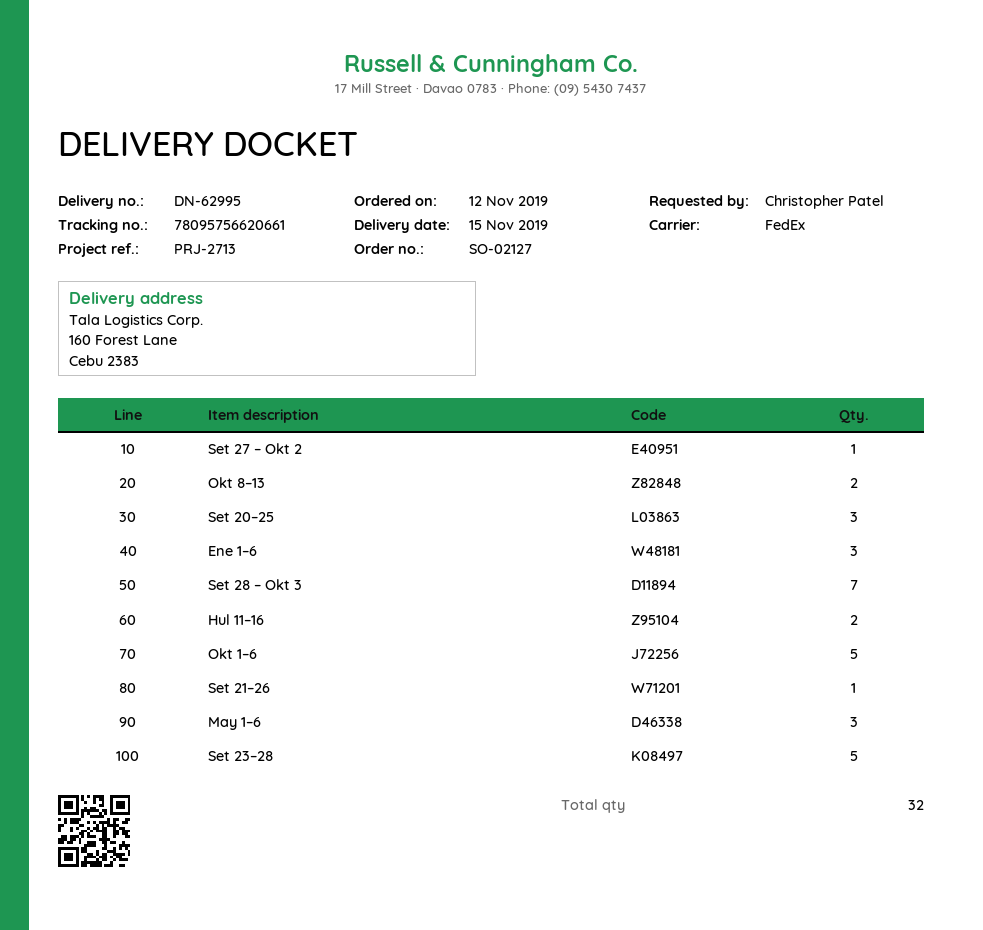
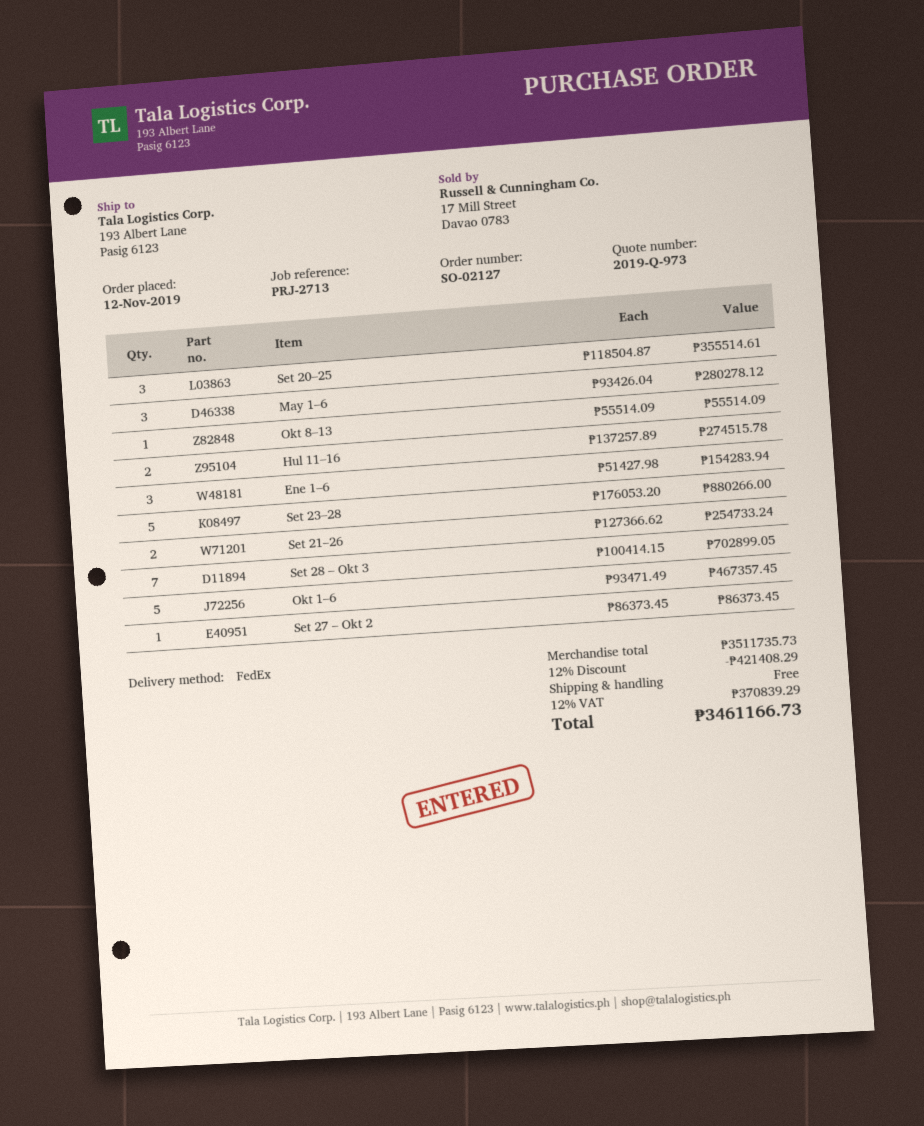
ship to: 160 Forest Lane, Cebu 2383 -> 193 Albert Lane, Pasig 6123
Okt 8–13: 2 -> 1
Set 21–26: 1 -> 2

